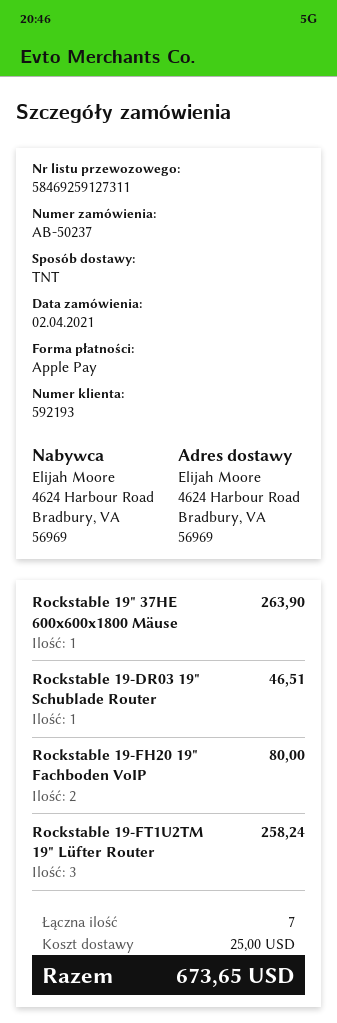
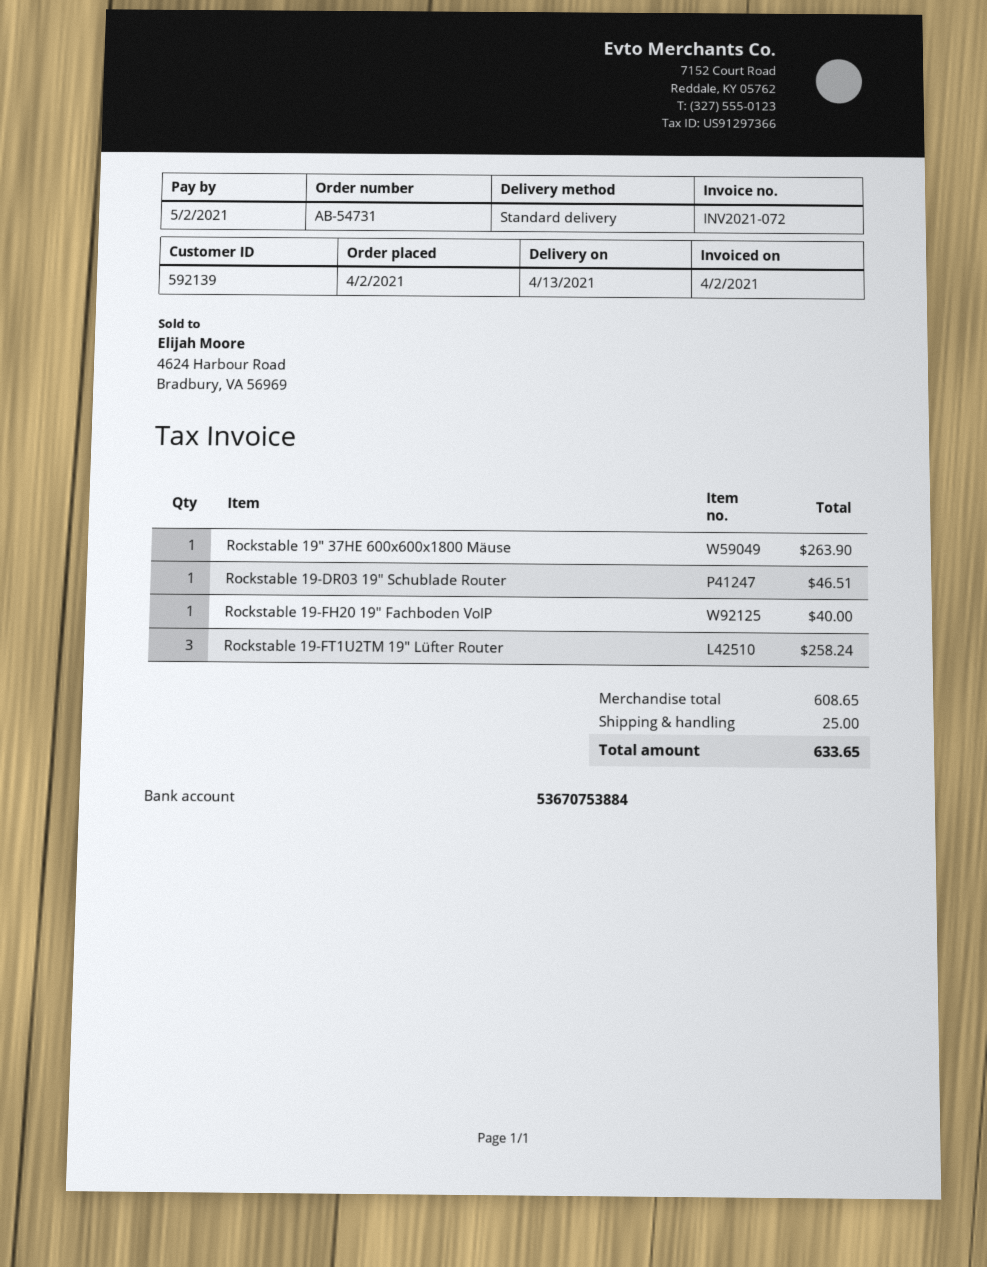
order number: AB-50237 -> AB-54731
customer number: 592193 -> 592139
shipping method: TNT -> standard
Rockstable 19-FH20 19" Fachboden VoIP: 2 for 80.00 -> 1 for 40.00
total: 673.65 -> 633.65

